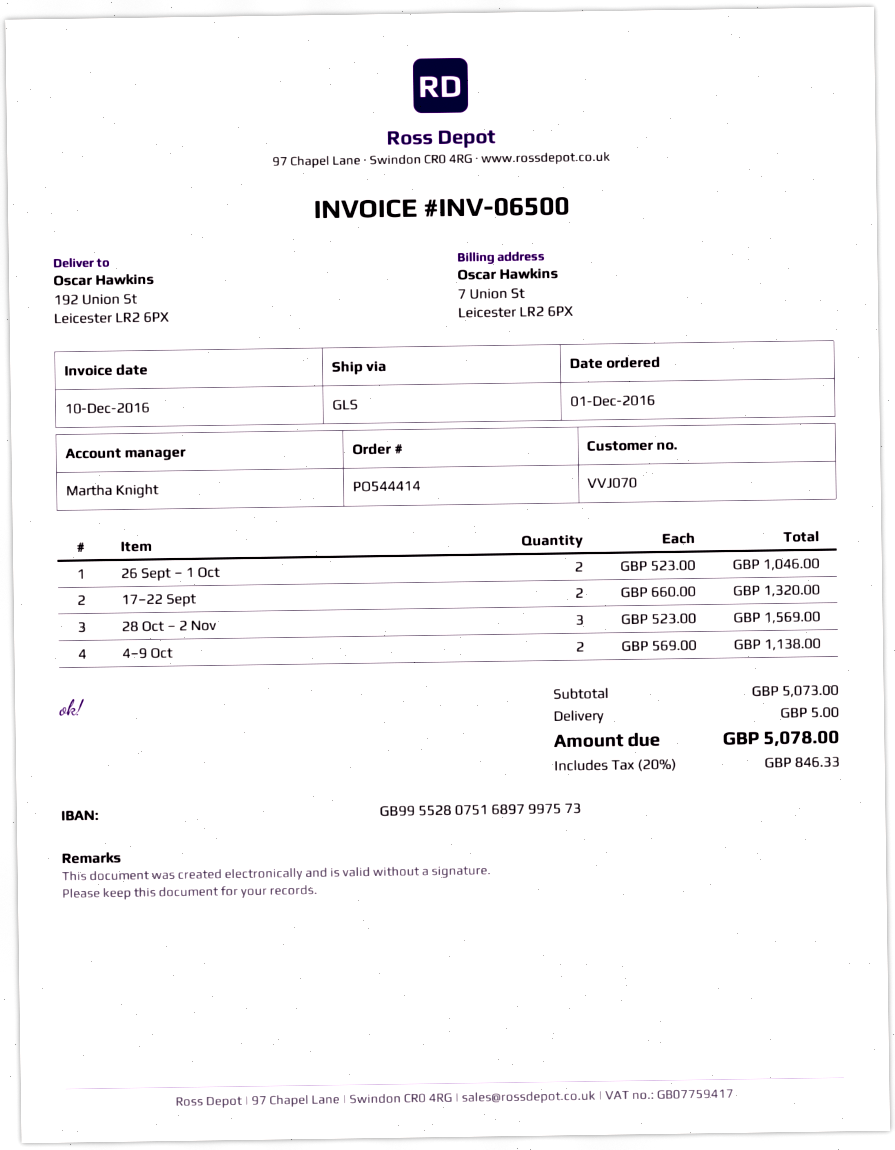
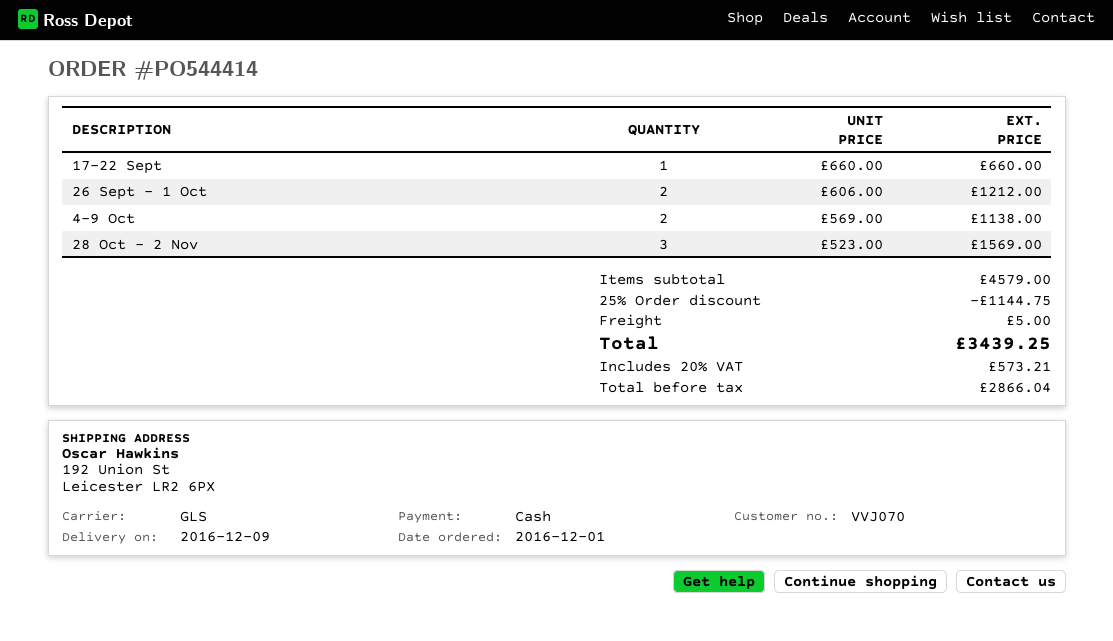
26 Sept – 1 Oct: 2 x 523.00 = 1046.00 -> 2 x 606.00 = 1212.00
17–22 Sept: 2 x 660.00 = 1320.00 -> 1 x 660.00 = 660.00
subtotal: 5073.00 -> 4579.00
discount: none -> 25% = 1144.75
tax: 20% = 846.33 -> 20% = 573.21
total: 5078.00 -> 3439.25

